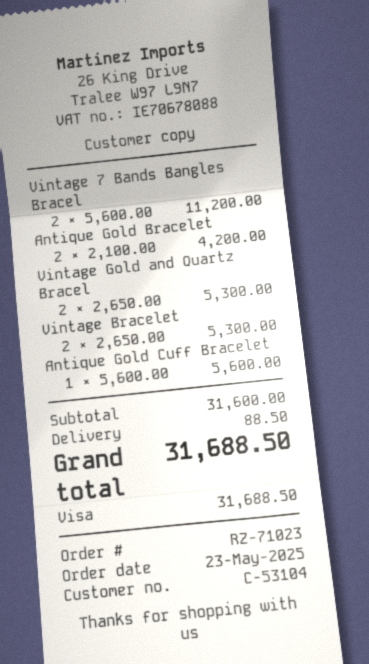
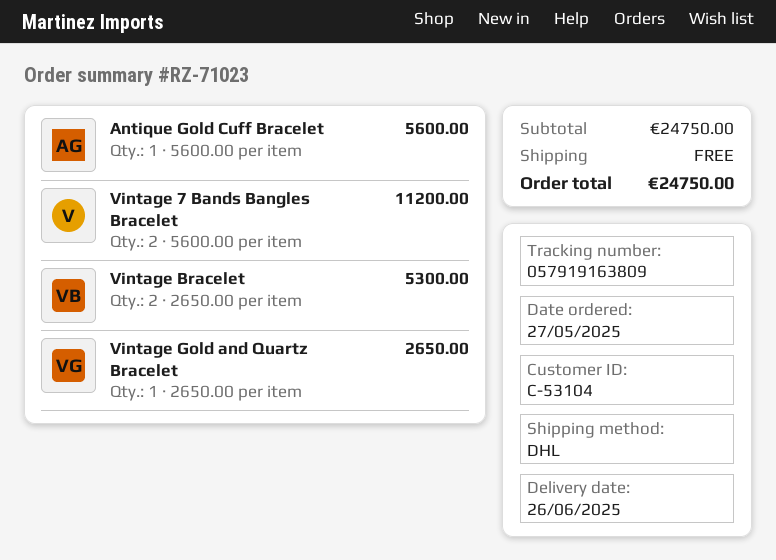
order date: 2025-05-23 -> 2025-05-27
Antique Gold Bracelet: 2 x 2100.00 = 4200.00 -> none
Vintage Gold and Quartz Bracel: 2 x 2650.00 = 5300.00 -> 1 x 2650.00 = 2650.00
subtotal: 31600.00 -> 24750.00
shipping: 88.50 -> 0.00
total: 31688.50 -> 24750.00

